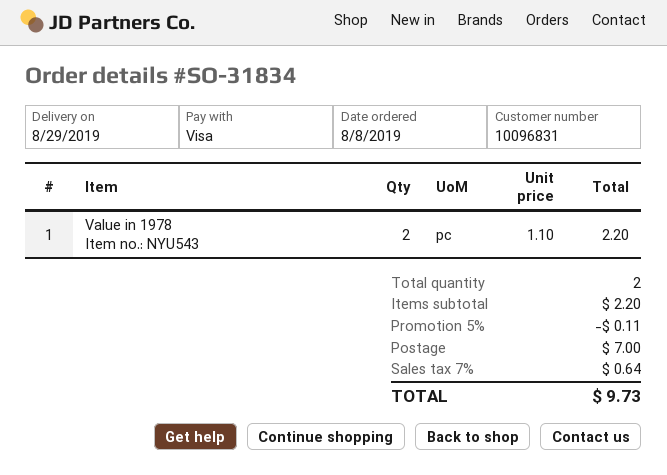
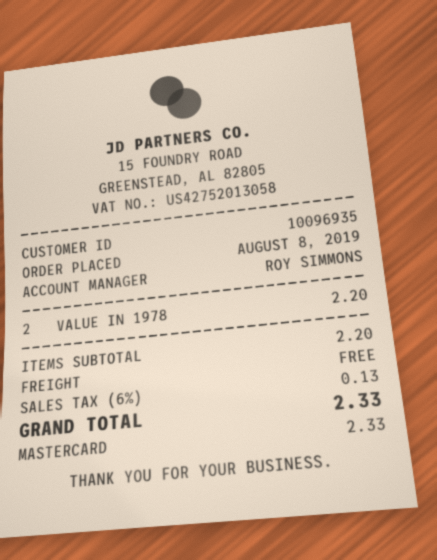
customer number: 10096831 -> 10096935
payment method: Visa -> Mastercard
discount: 5% = 0.11 -> none
shipping: 7.00 -> 0.00
tax: 7% = 0.64 -> 6% = 0.13
total: 9.73 -> 2.33

